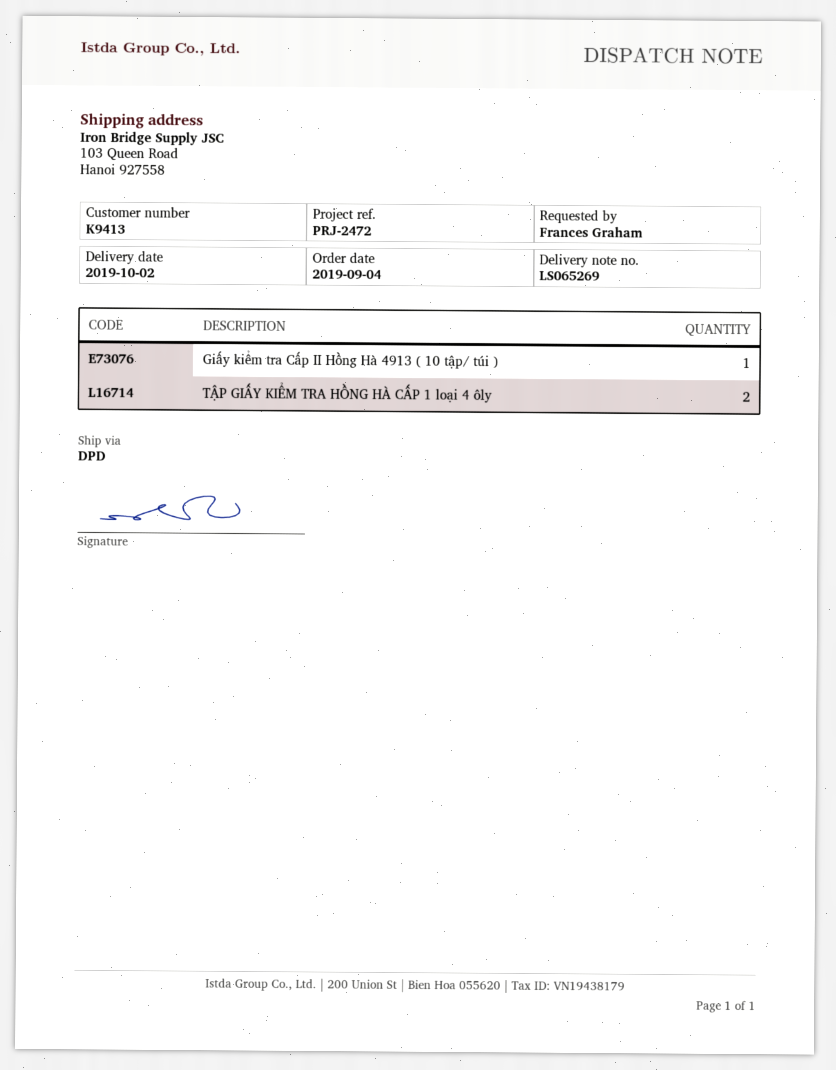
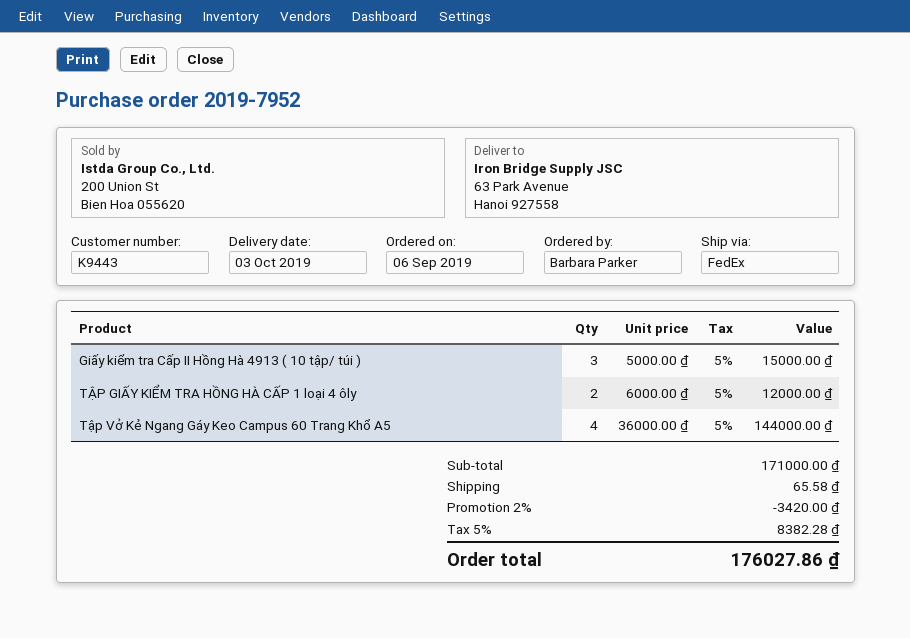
order date: 2019-09-04 -> 2019-09-06
delivery date: 2019-10-02 -> 2019-10-03
customer number: K9413 -> K9443
ordered by: Frances Graham -> Barbara Parker
shipping method: DPD -> FedEx
ship to: 103 Queen Road, Hanoi 927558 -> 63 Park Avenue, Hanoi 927558
Giấy kiểm tra Cấp II Hồng Hà 4913 ( 10 tập/ túi ): 1 -> 3
Tập Vở Kẻ Ngang Gáy Keo Campus 60 Trang Khổ A5: none -> 4

